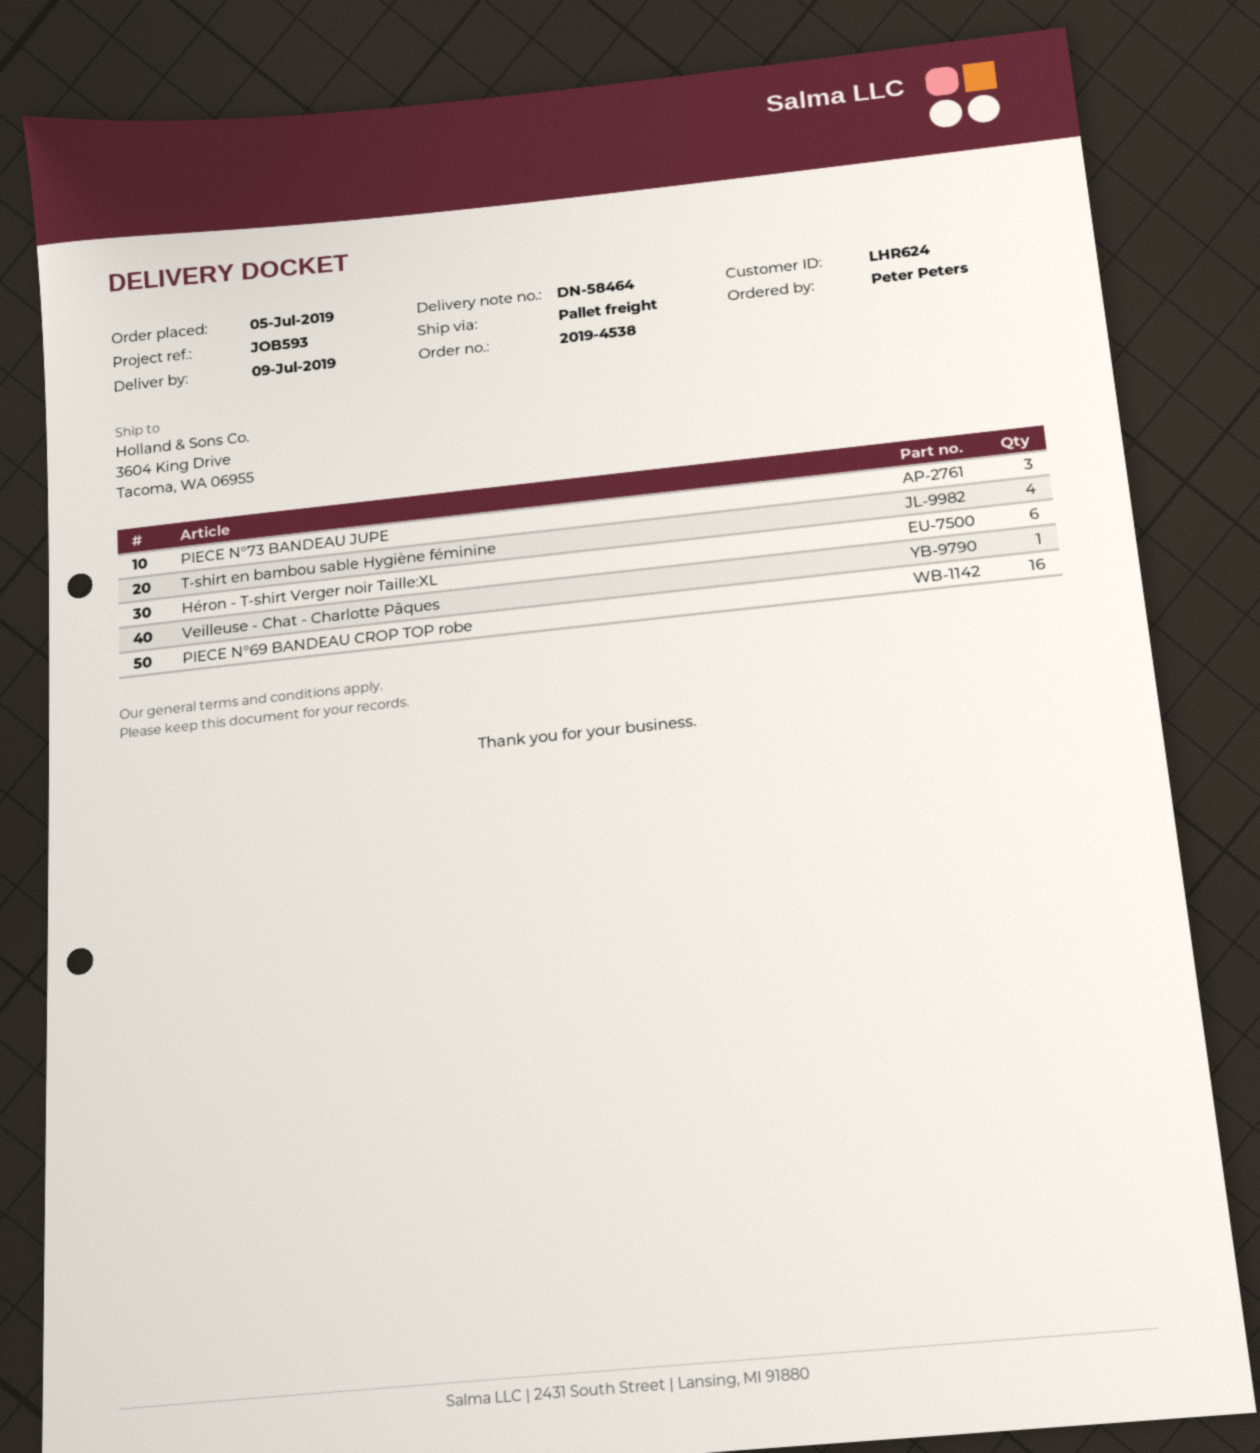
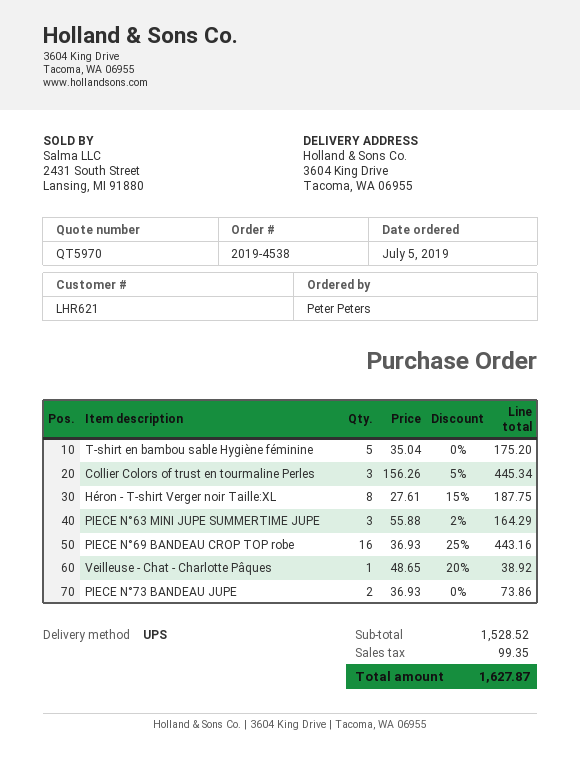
customer number: LHR624 -> LHR621
shipping method: pallet freight -> UPS
PIECE N°73 BANDEAU JUPE: 3 -> 2
T-shirt en bambou sable Hygiène féminine: 4 -> 5
Héron - T-shirt Verger noir Taille:XL: 6 -> 8
Collier Colors of trust en tourmaline Perles: none -> 3
PIECE N°63 MINI JUPE SUMMERTIME JUPE: none -> 3

